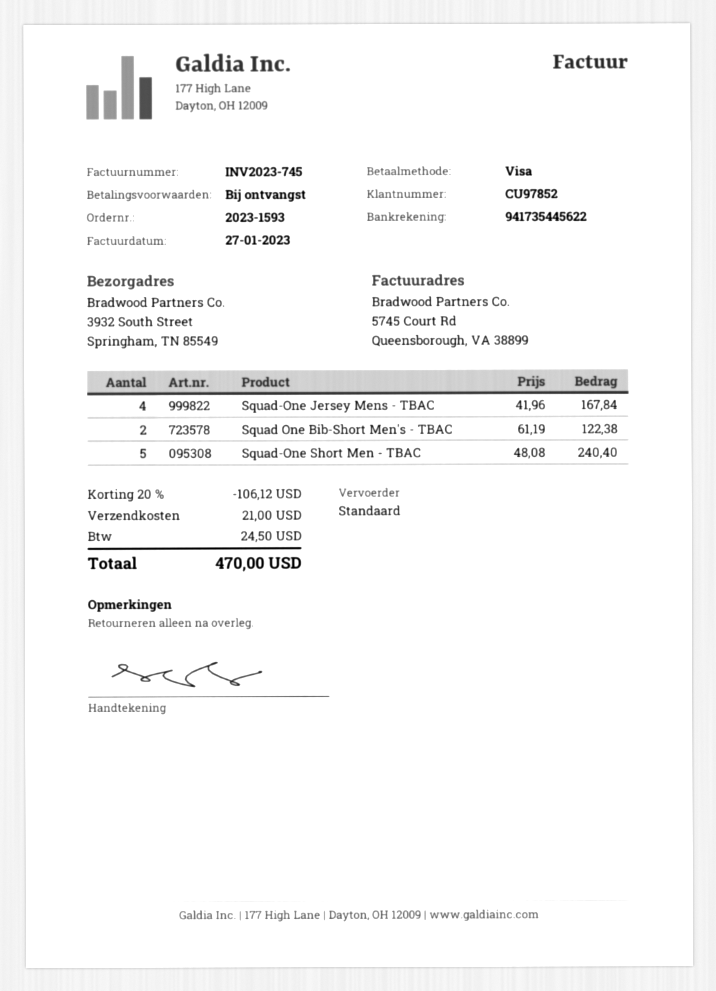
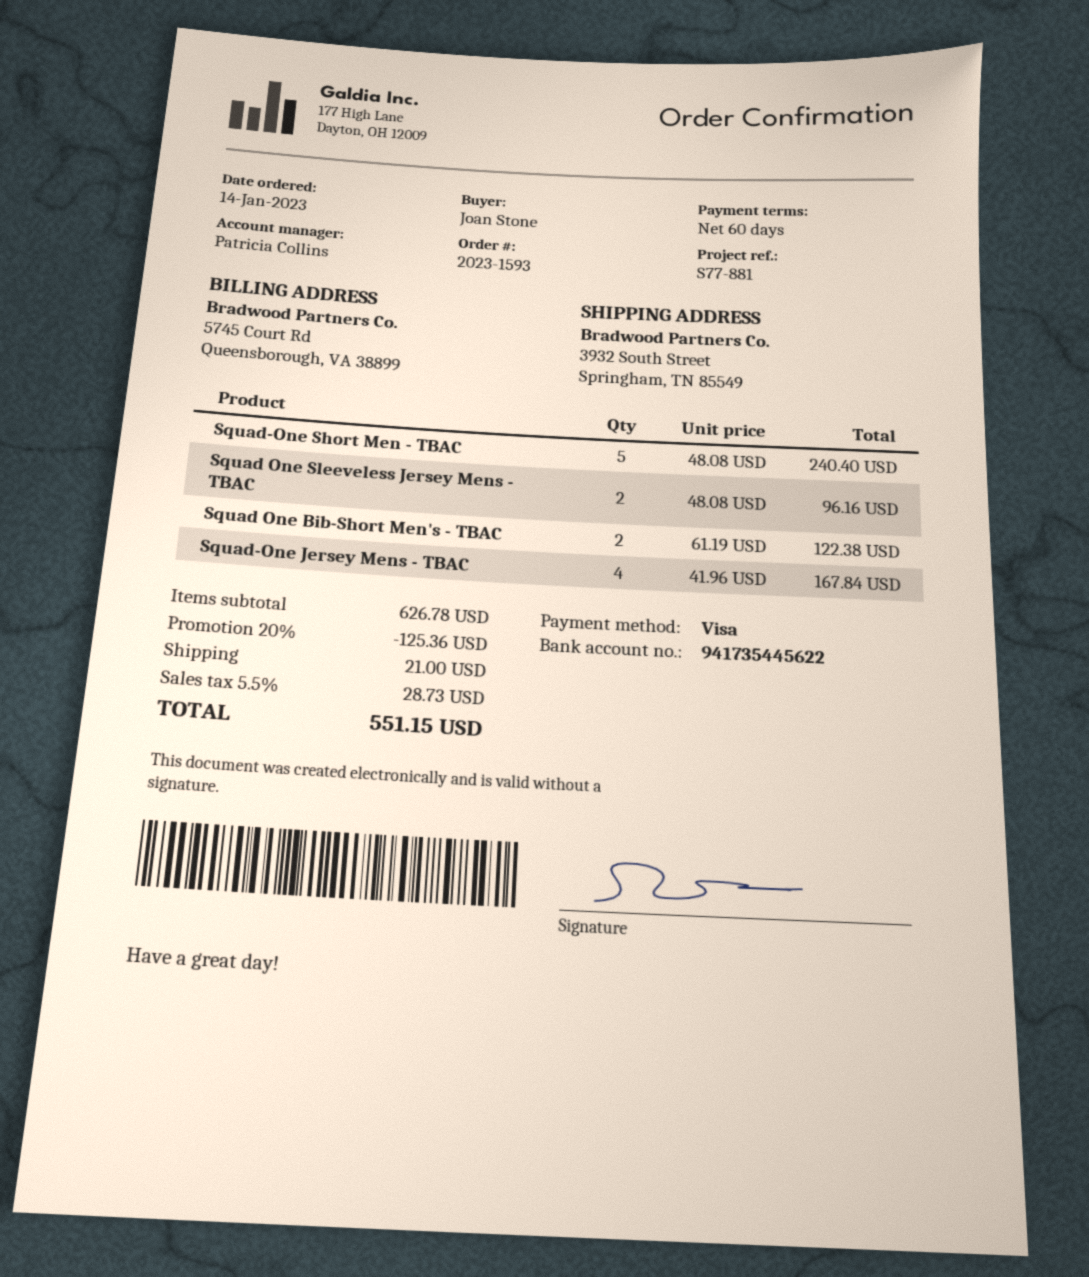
payment terms: on receipt -> 60 days
Squad One Sleeveless Jersey Mens - TBAC: none -> 2 x 48.08 = 96.16
discount: 20% = 106.12 -> 20% = 125.36
tax: 24.50 -> 28.73
total: 470.00 -> 551.15

